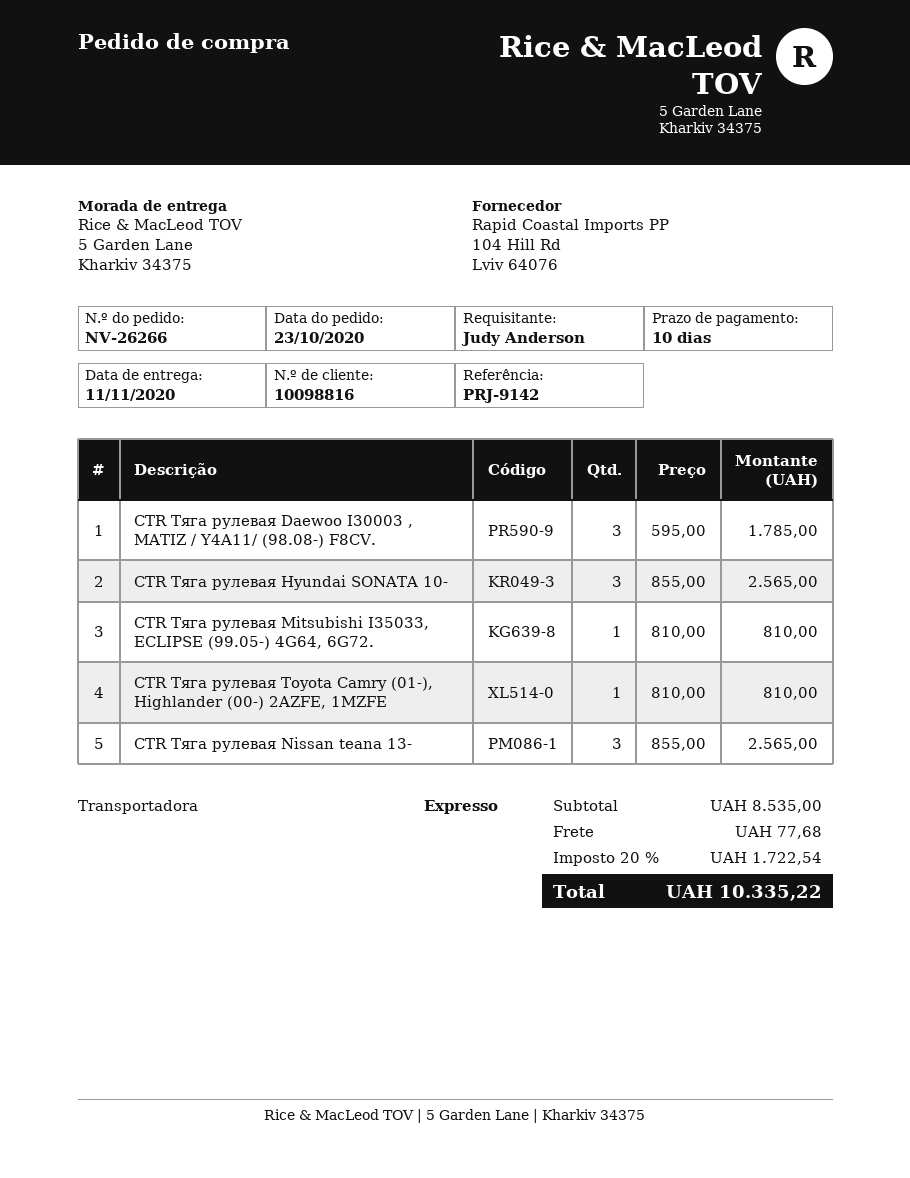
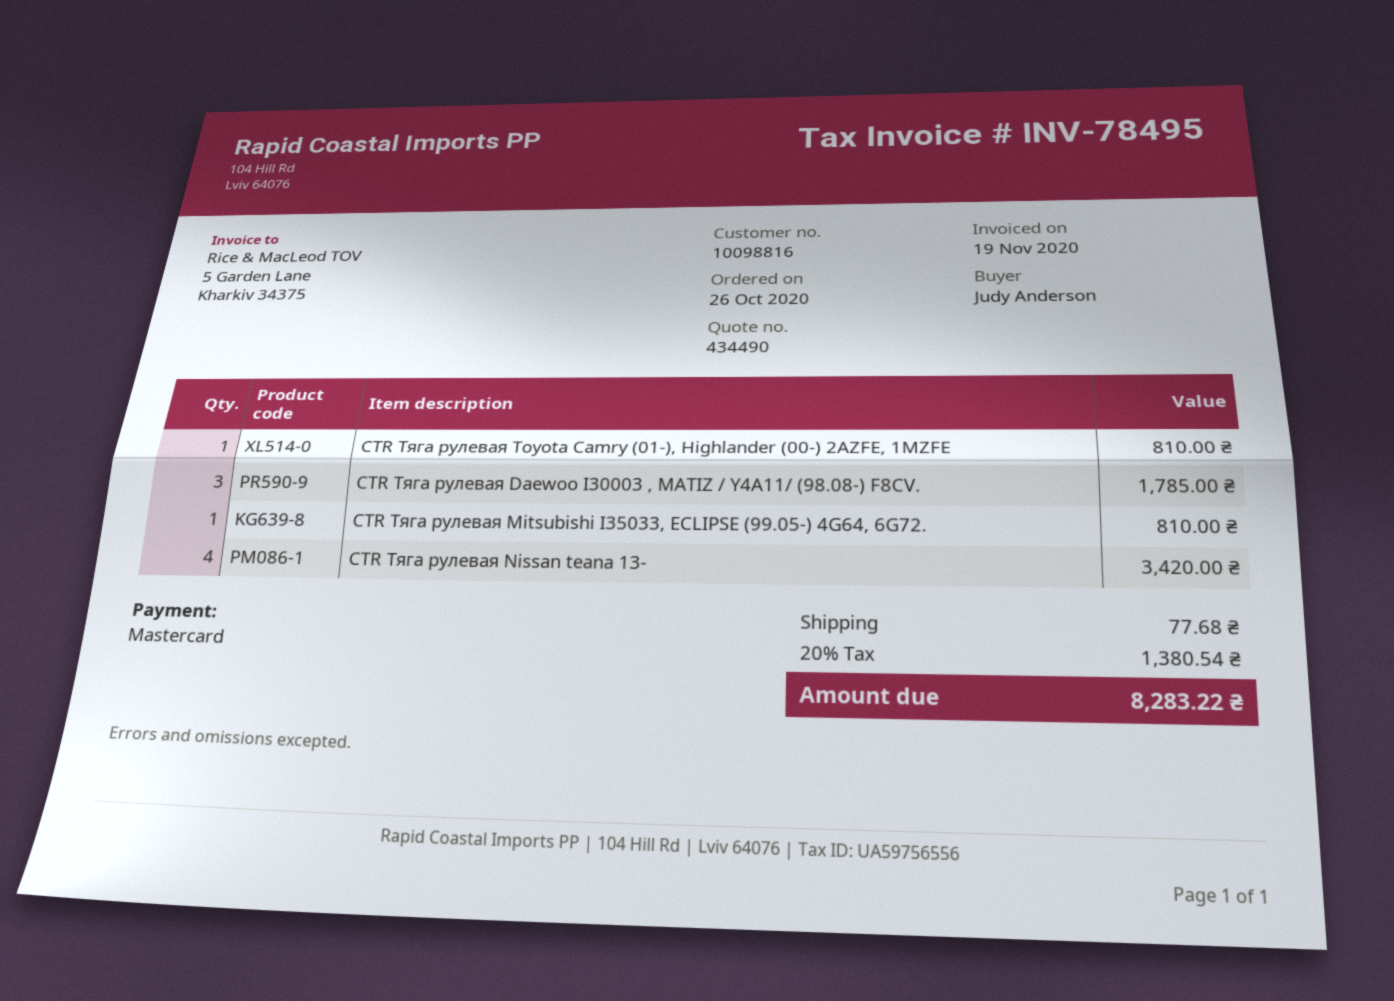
order date: 2020-10-23 -> 2020-10-26
CTR Тяга рулевая Hyundai SONATA 10-: 3 for 2565.00 -> none
CTR Тяга рулевая Nissan teana 13-: 3 for 2565.00 -> 4 for 3420.00
tax: 20% = 1722.54 -> 20% = 1380.54
total: 10335.22 -> 8283.22

